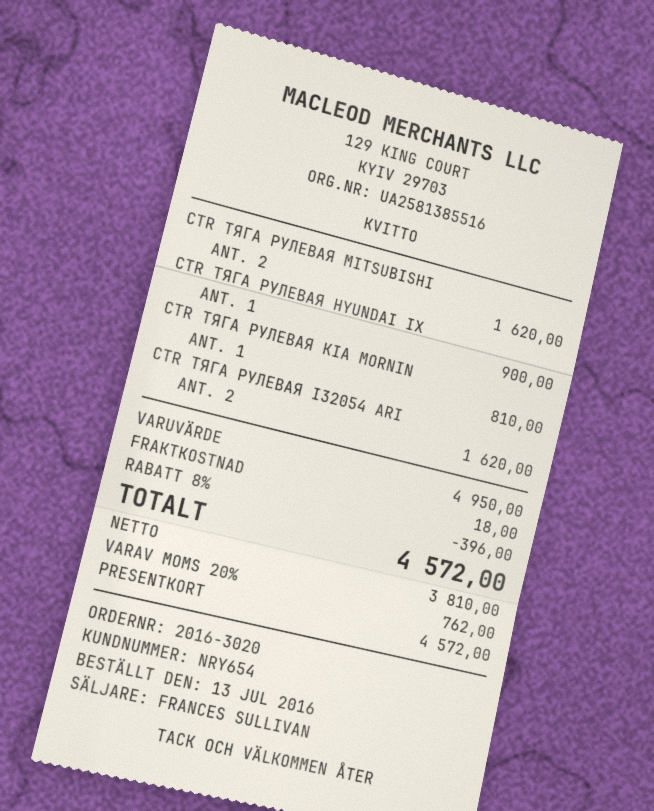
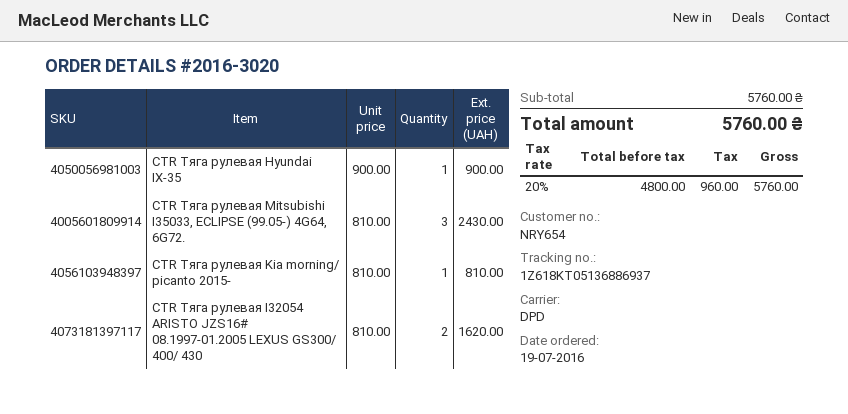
order date: 2016-07-13 -> 2016-07-19
CTR ТЯГА РУЛЕВАЯ MITSUBISHI: 2 for 1620.00 -> 3 for 2430.00
subtotal: 4950.00 -> 5760.00
discount: 8% = 396.00 -> none
shipping: 18.00 -> none
net: 3810.00 -> 4800.00
tax: 20% = 762.00 -> 20% = 960.00
total: 4572.00 -> 5760.00

